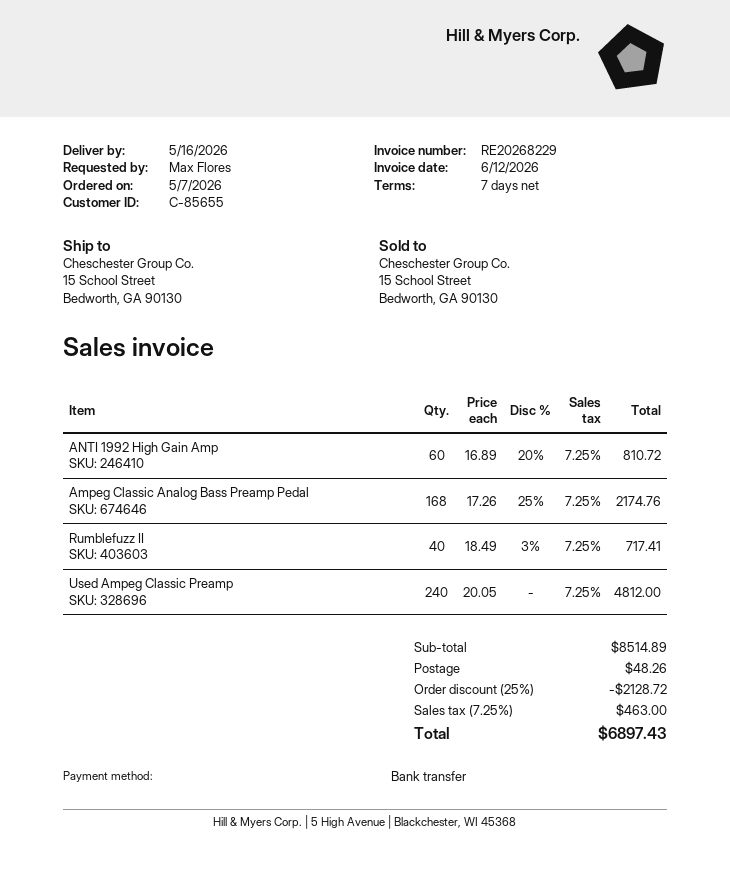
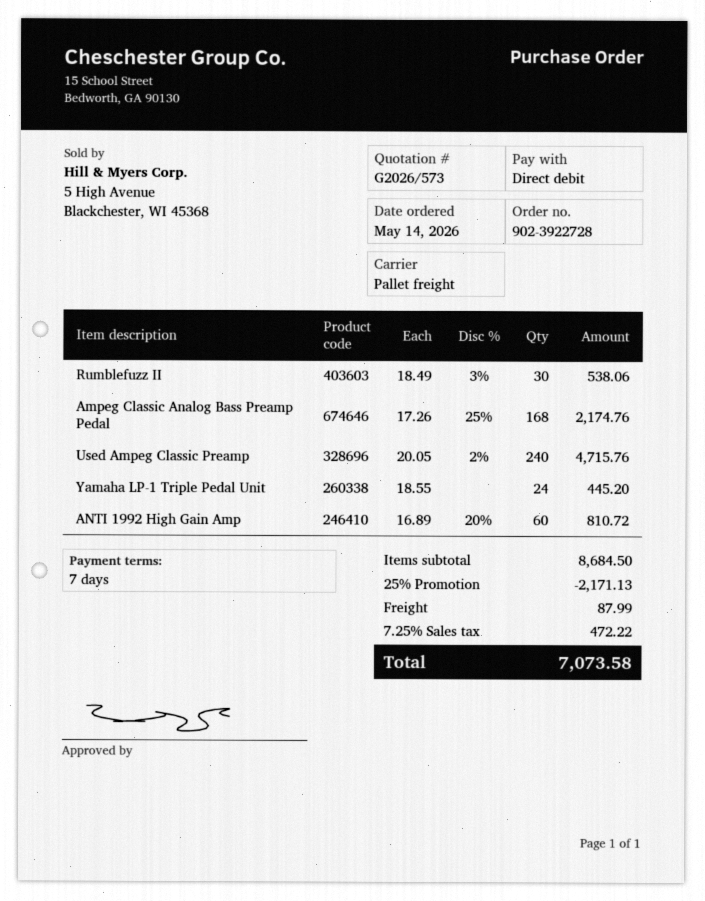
order date: 2026-05-07 -> 2026-05-14
payment method: bank transfer -> direct debit
Rumblefuzz II: 40 x 18.49 - 3% = 717.41 -> 30 x 18.49 - 3% = 538.06
Used Ampeg Classic Preamp: 240 x 20.05 = 4812.00 -> 240 x 20.05 - 2% = 4715.76
Yamaha LP-1 Triple Pedal Unit: none -> 24 x 18.55 = 445.20
subtotal: 8514.89 -> 8684.50
discount: 25% = 2128.72 -> 25% = 2171.13
shipping: 48.26 -> 87.99
tax: 7.25% = 463.00 -> 7.25% = 472.22
total: 6897.43 -> 7073.58

